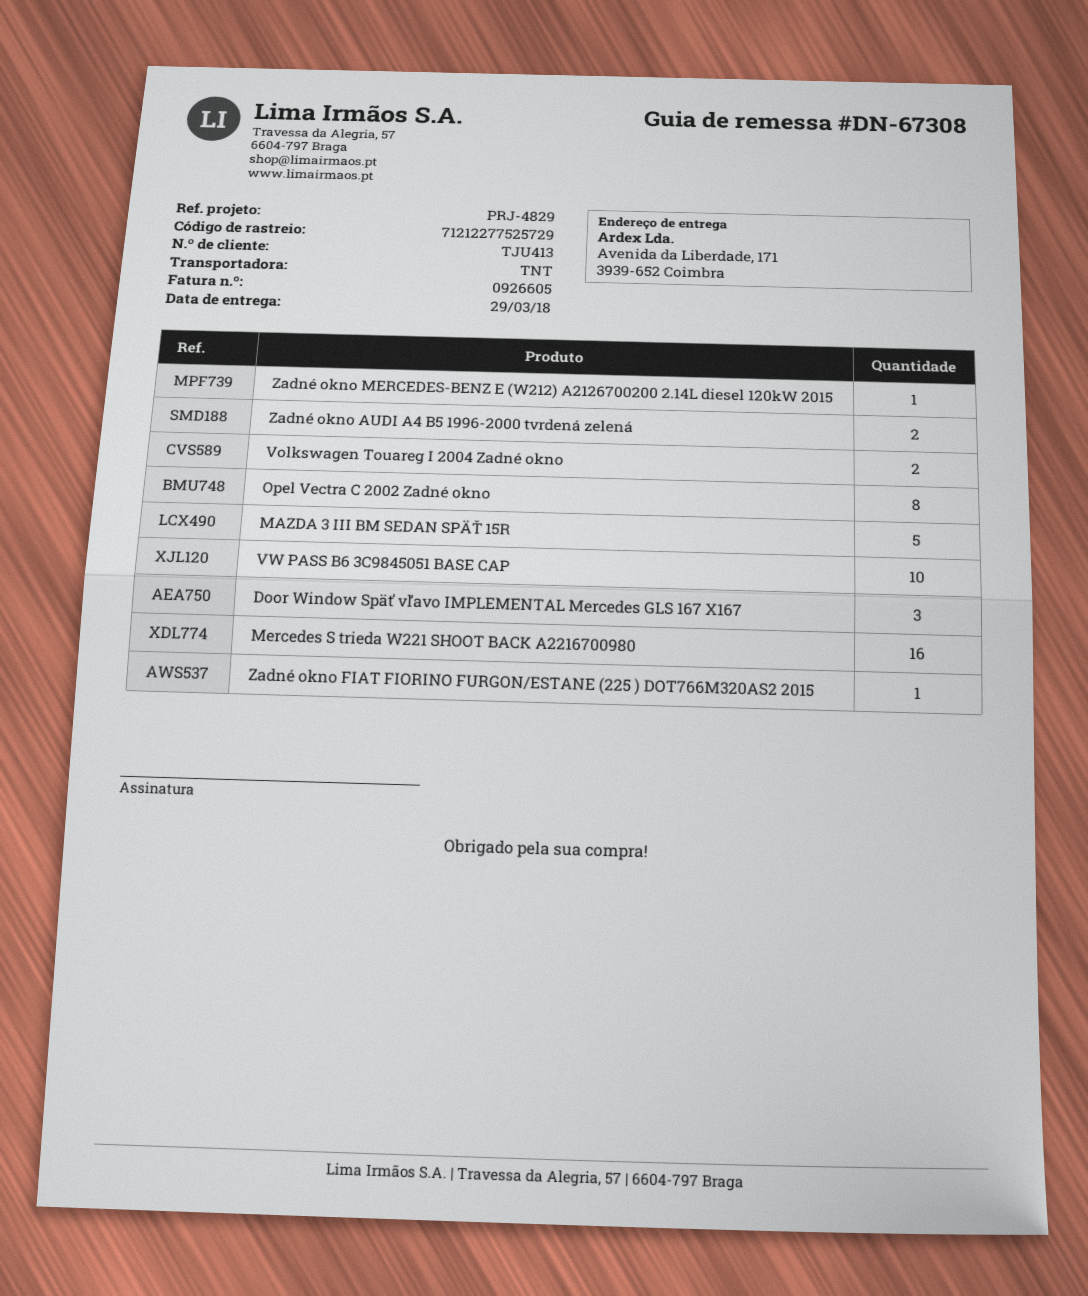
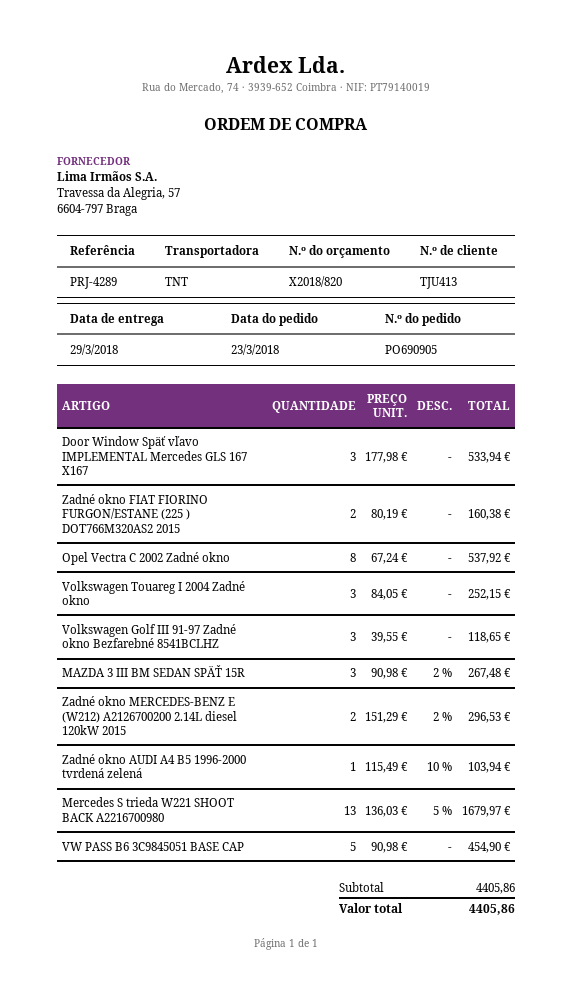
reference: PRJ-4829 -> PRJ-4289
Zadné okno MERCEDES-BENZ E (W212) A2126700200 2.14L diesel 120kW 2015: 1 -> 2
Zadné okno AUDI A4 B5 1996-2000 tvrdená zelená: 2 -> 1
Volkswagen Touareg I 2004 Zadné okno: 2 -> 3
MAZDA 3 III BM SEDAN SPÄŤ 15R: 5 -> 3
VW PASS B6 3C9845051 BASE CAP: 10 -> 5
Mercedes S trieda W221 SHOOT BACK A2216700980: 16 -> 13
Zadné okno FIAT FIORINO FURGON/ESTANE (225 ) DOT766M320AS2 2015: 1 -> 2
Volkswagen Golf III 91-97 Zadné okno Bezfarebné 8541BCLHZ: none -> 3

